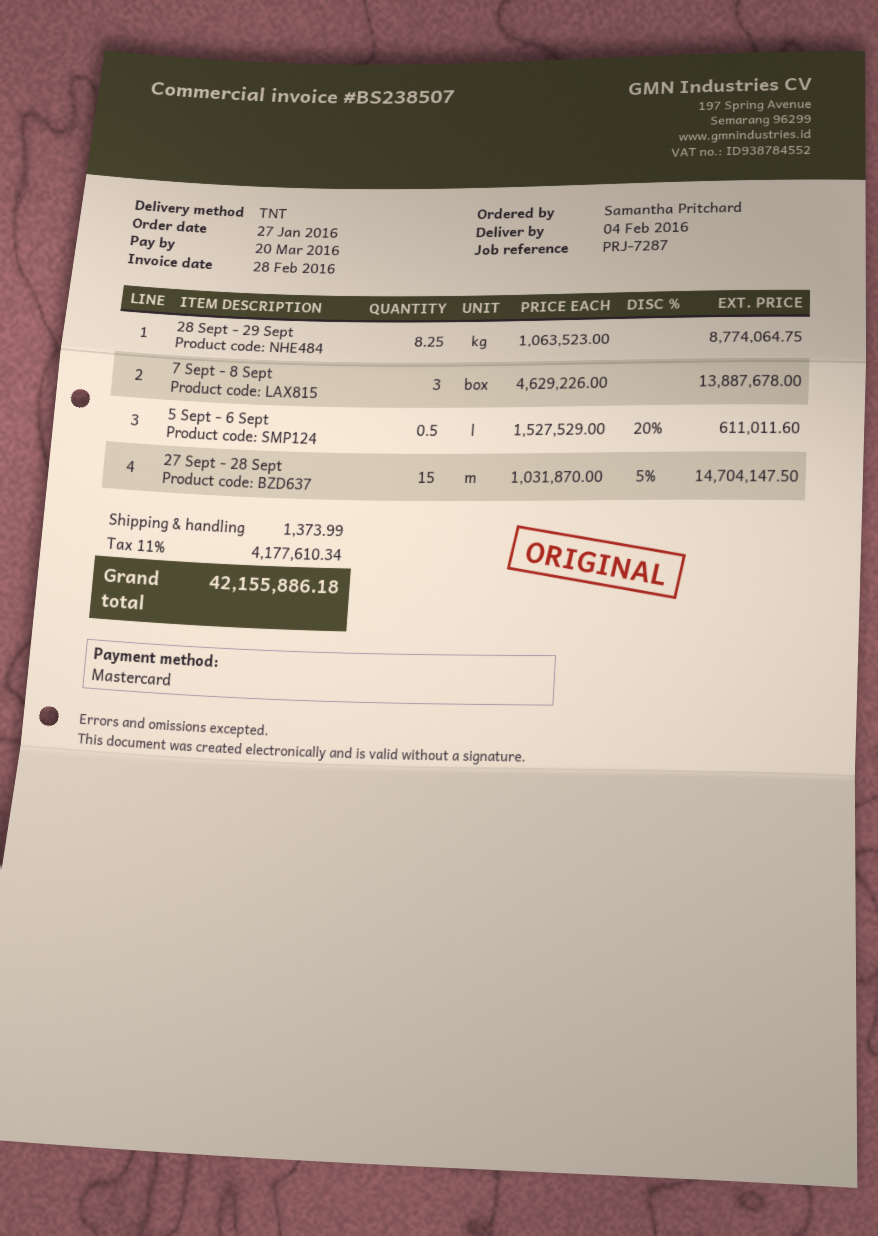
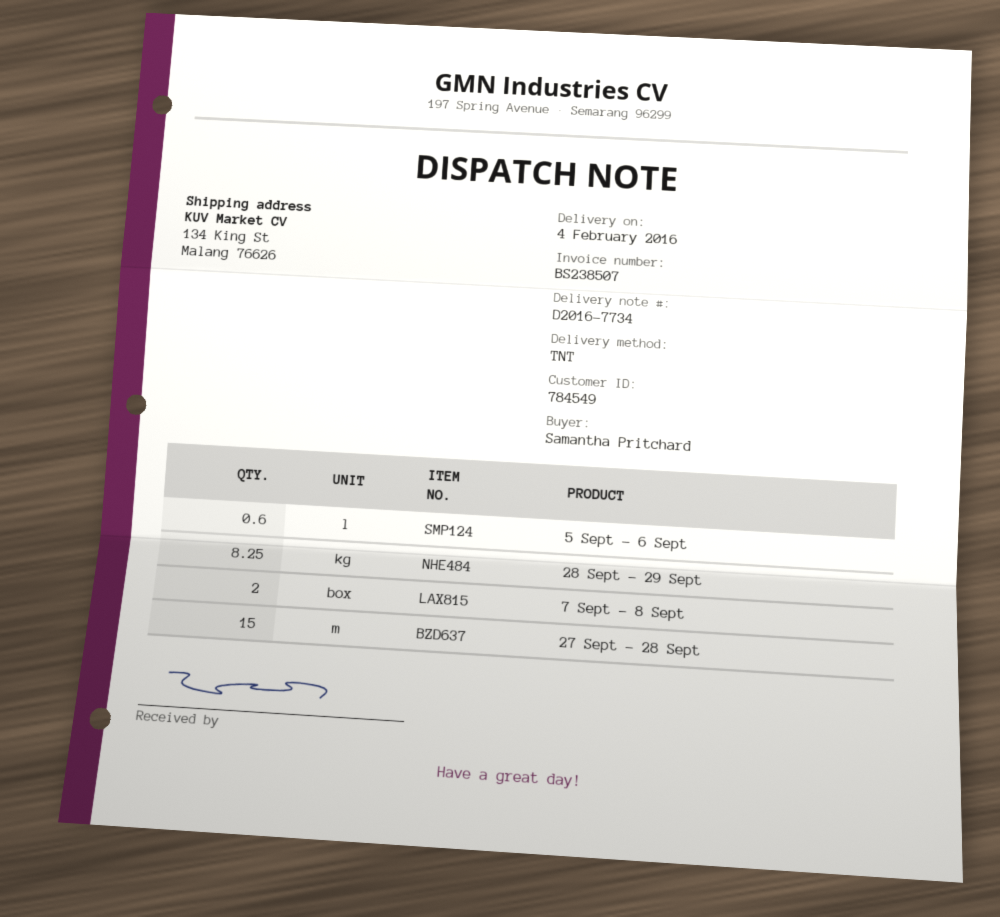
7 Sept - 8 Sept: 3 -> 2
5 Sept - 6 Sept: 0.5 -> 0.6

